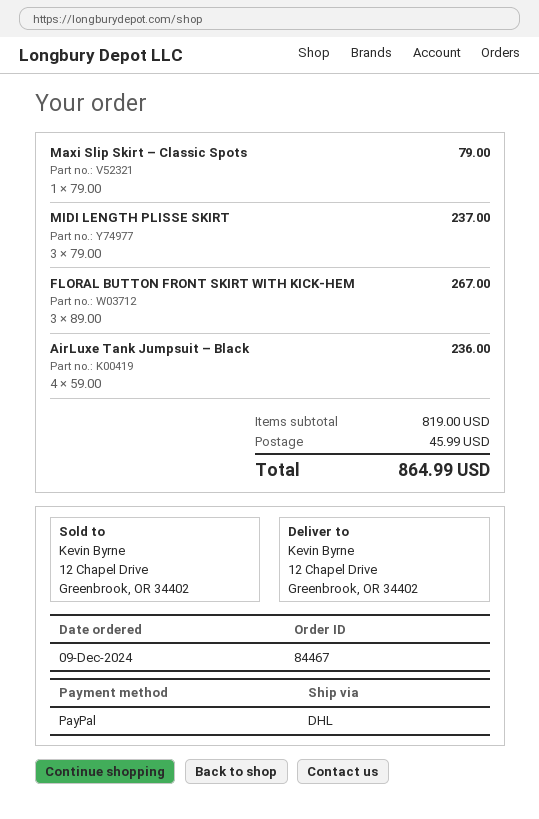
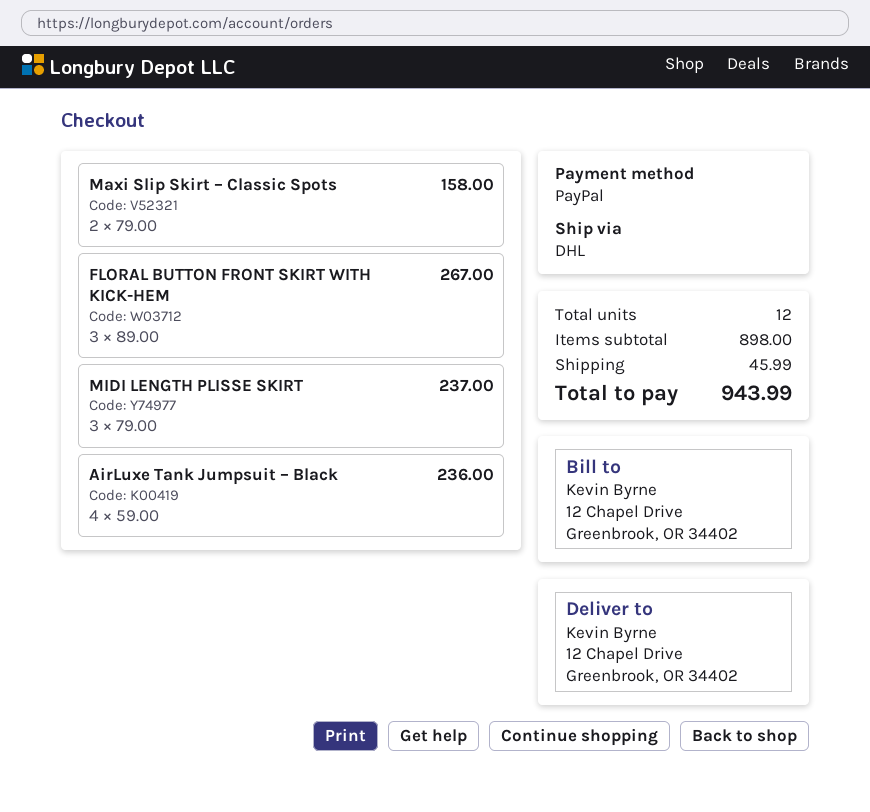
Maxi Slip Skirt – Classic Spots: 1 x 79.00 = 79.00 -> 2 x 79.00 = 158.00
subtotal: 819.00 -> 898.00
total: 864.99 -> 943.99

